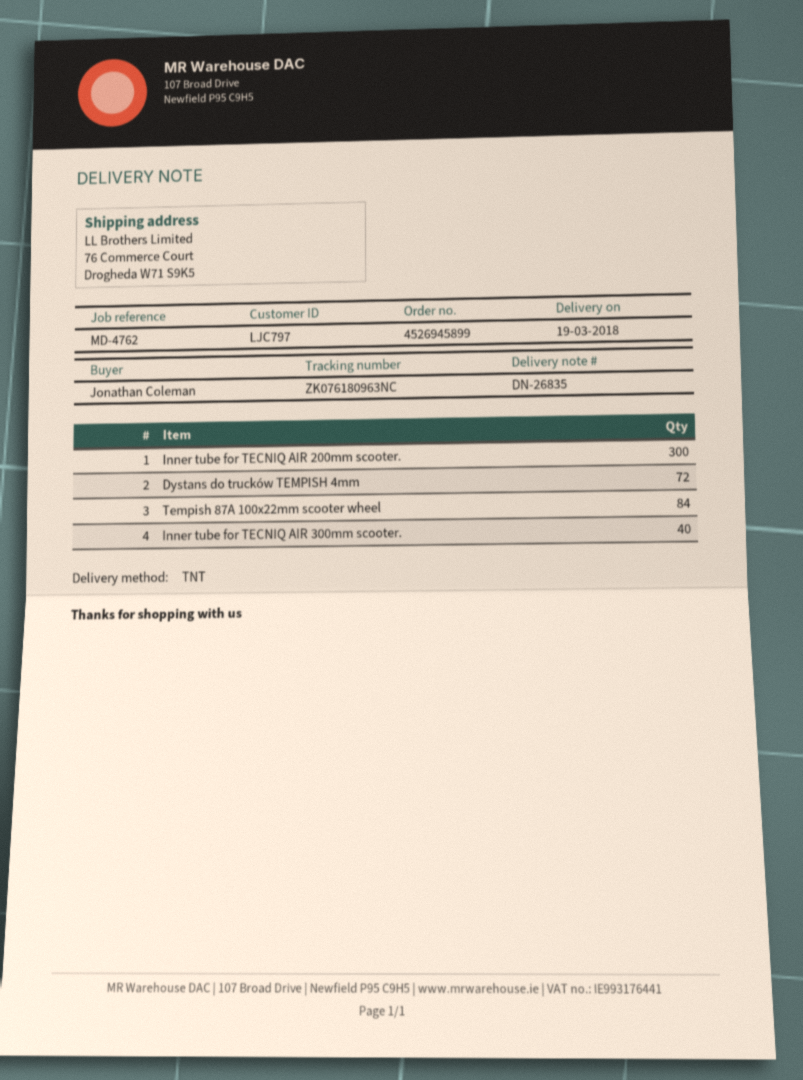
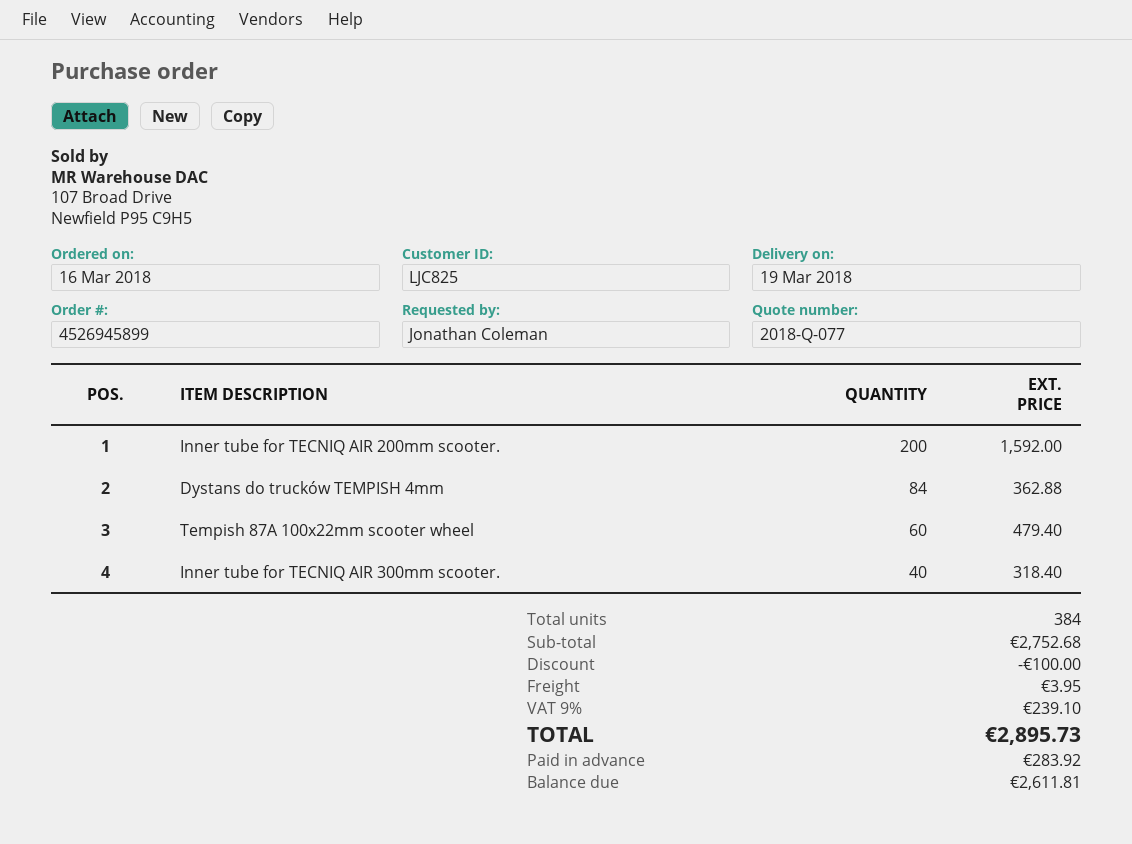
customer number: LJC797 -> LJC825
Inner tube for TECNIQ AIR 200mm scooter.: 300 -> 200
Dystans do trucków TEMPISH 4mm: 72 -> 84
Tempish 87A 100x22mm scooter wheel: 84 -> 60

